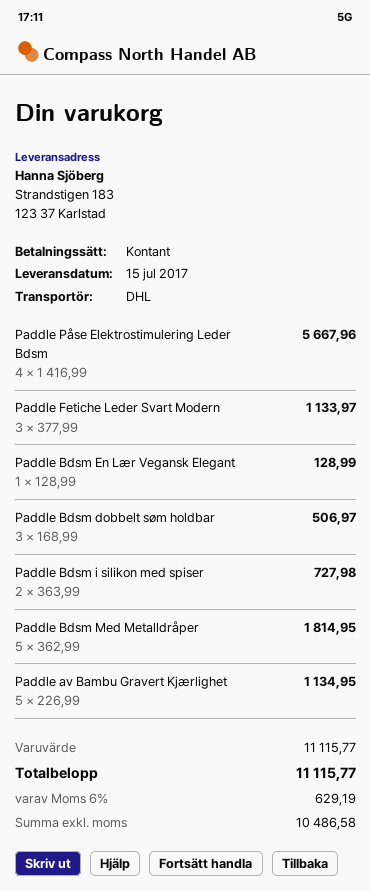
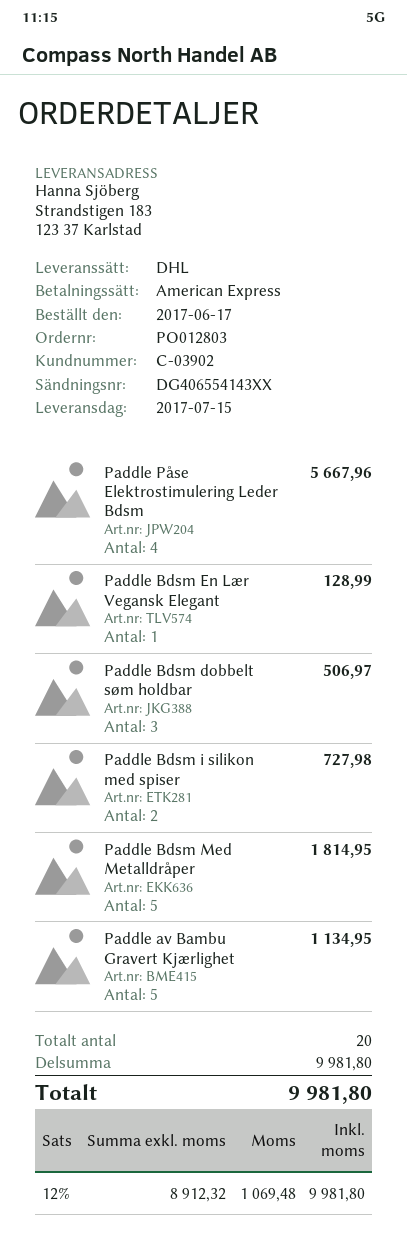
payment method: cash -> American Express
Paddle Fetiche Leder Svart Modern: 3 for 1133.97 -> none
subtotal: 11115.77 -> 9981.80
net: 10486.58 -> 8912.32
tax: 6% = 629.19 -> 12% = 1069.48
total: 11115.77 -> 9981.80

